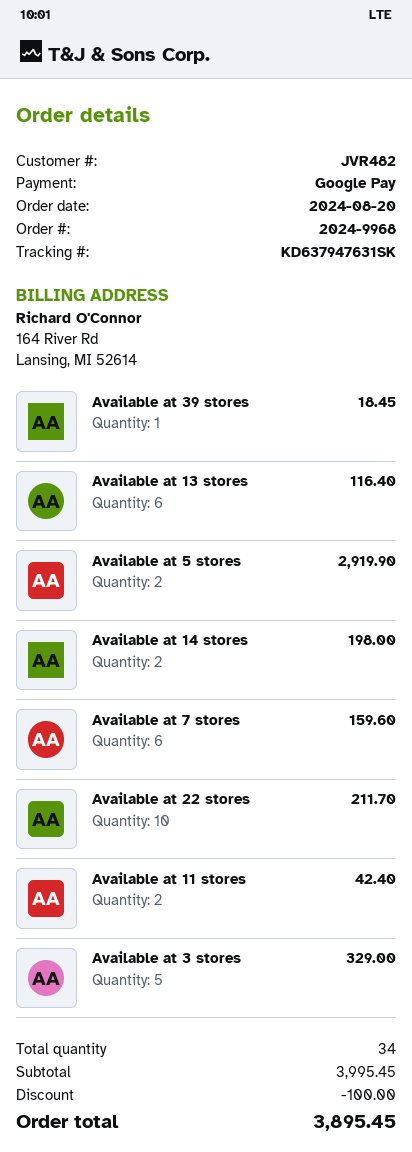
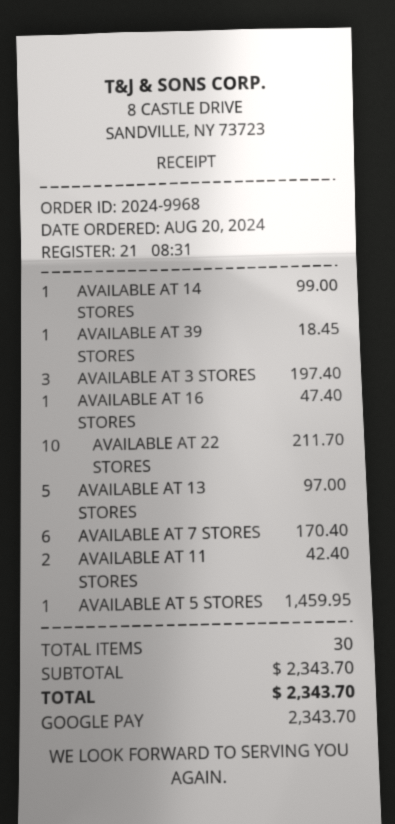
Available at 13 stores: 6 for 116.40 -> 5 for 97.00
Available at 5 stores: 2 for 2919.90 -> 1 for 1459.95
Available at 14 stores: 2 for 198.00 -> 1 for 99.00
Available at 7 stores: 6 for 159.60 -> 6 for 170.40
Available at 3 stores: 5 for 329.00 -> 3 for 197.40
AVAILABLE AT 16 STORES: none -> 1 for 47.40
total quantity: 34 -> 30
subtotal: 3995.45 -> 2343.70
discount: 100.00 -> none
total: 3895.45 -> 2343.70

